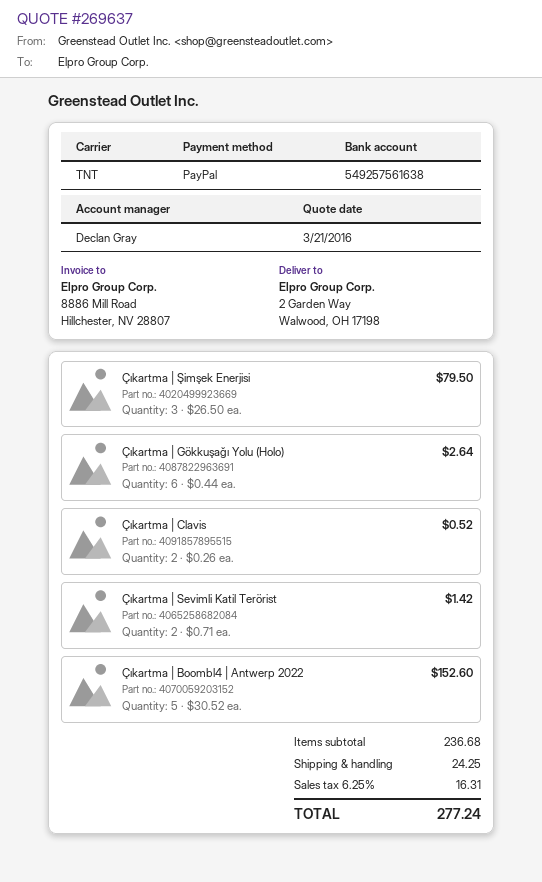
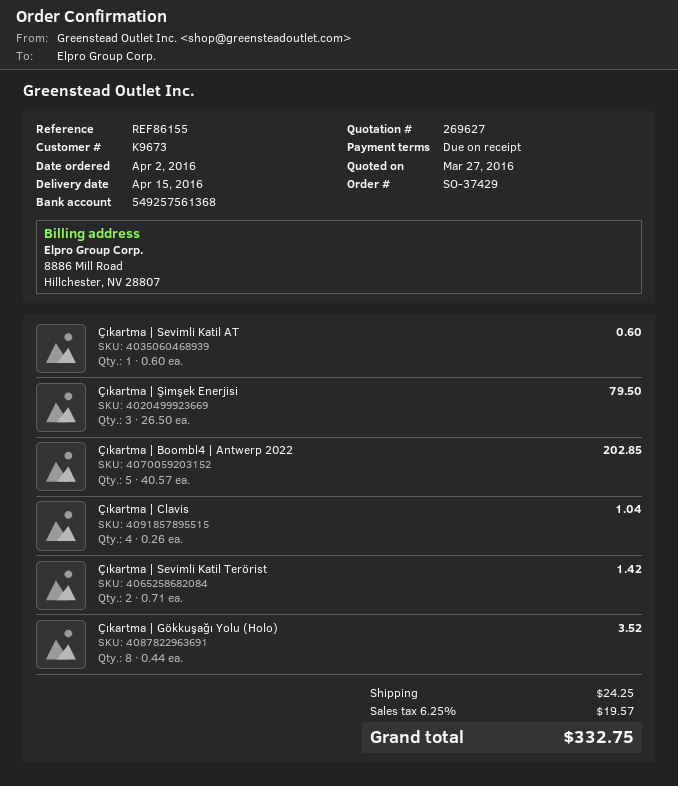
quote number: 269637 -> 269627
quote date: 2016-03-21 -> 2016-03-27
bank account: 549257561638 -> 549257561368
Çıkartma | Gökkuşağı Yolu (Holo): 6 x 0.44 = 2.64 -> 8 x 0.44 = 3.52
Çıkartma | Clavis: 2 x 0.26 = 0.52 -> 4 x 0.26 = 1.04
Çıkartma | Boombl4 | Antwerp 2022: 5 x 30.52 = 152.60 -> 5 x 40.57 = 202.85
Çıkartma | Sevimli Katil AT: none -> 1 x 0.60 = 0.60
tax: 6.25% = 16.31 -> 6.25% = 19.57
total: 277.24 -> 332.75

